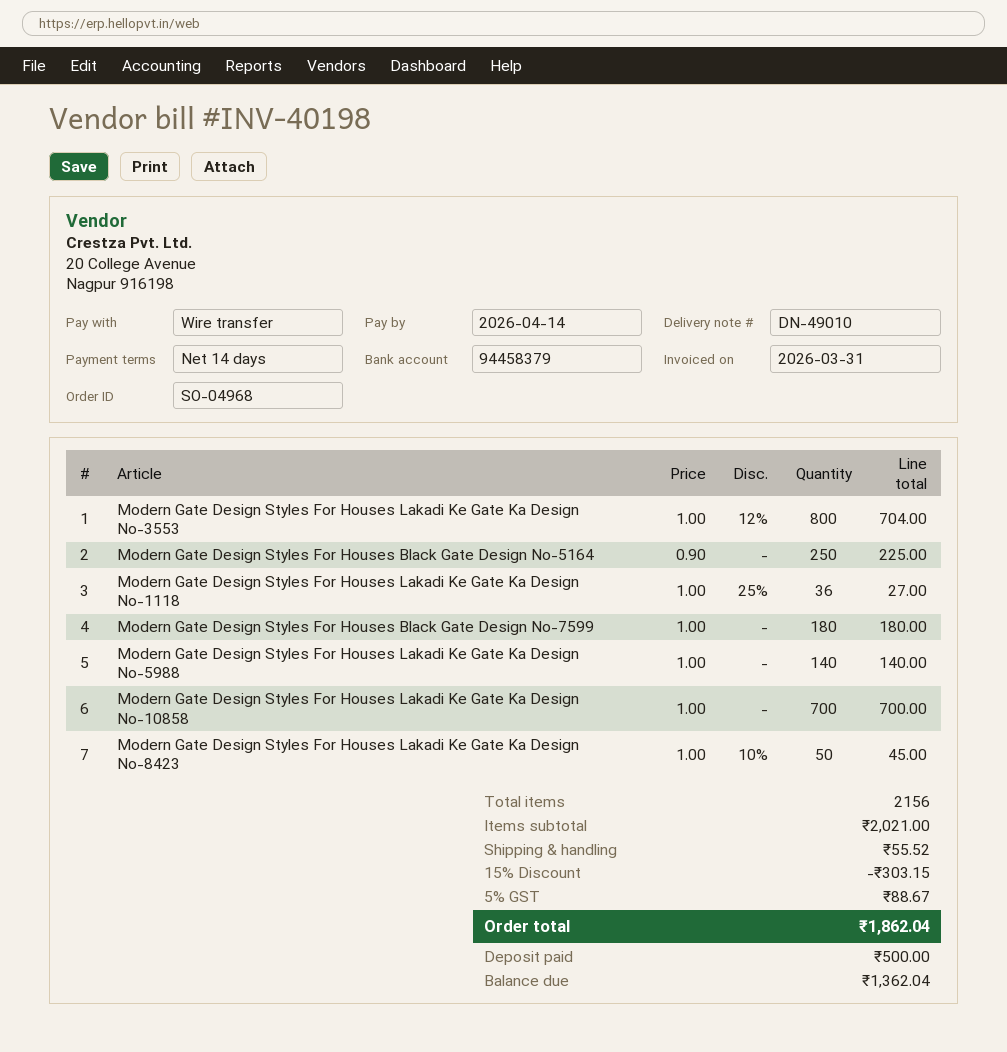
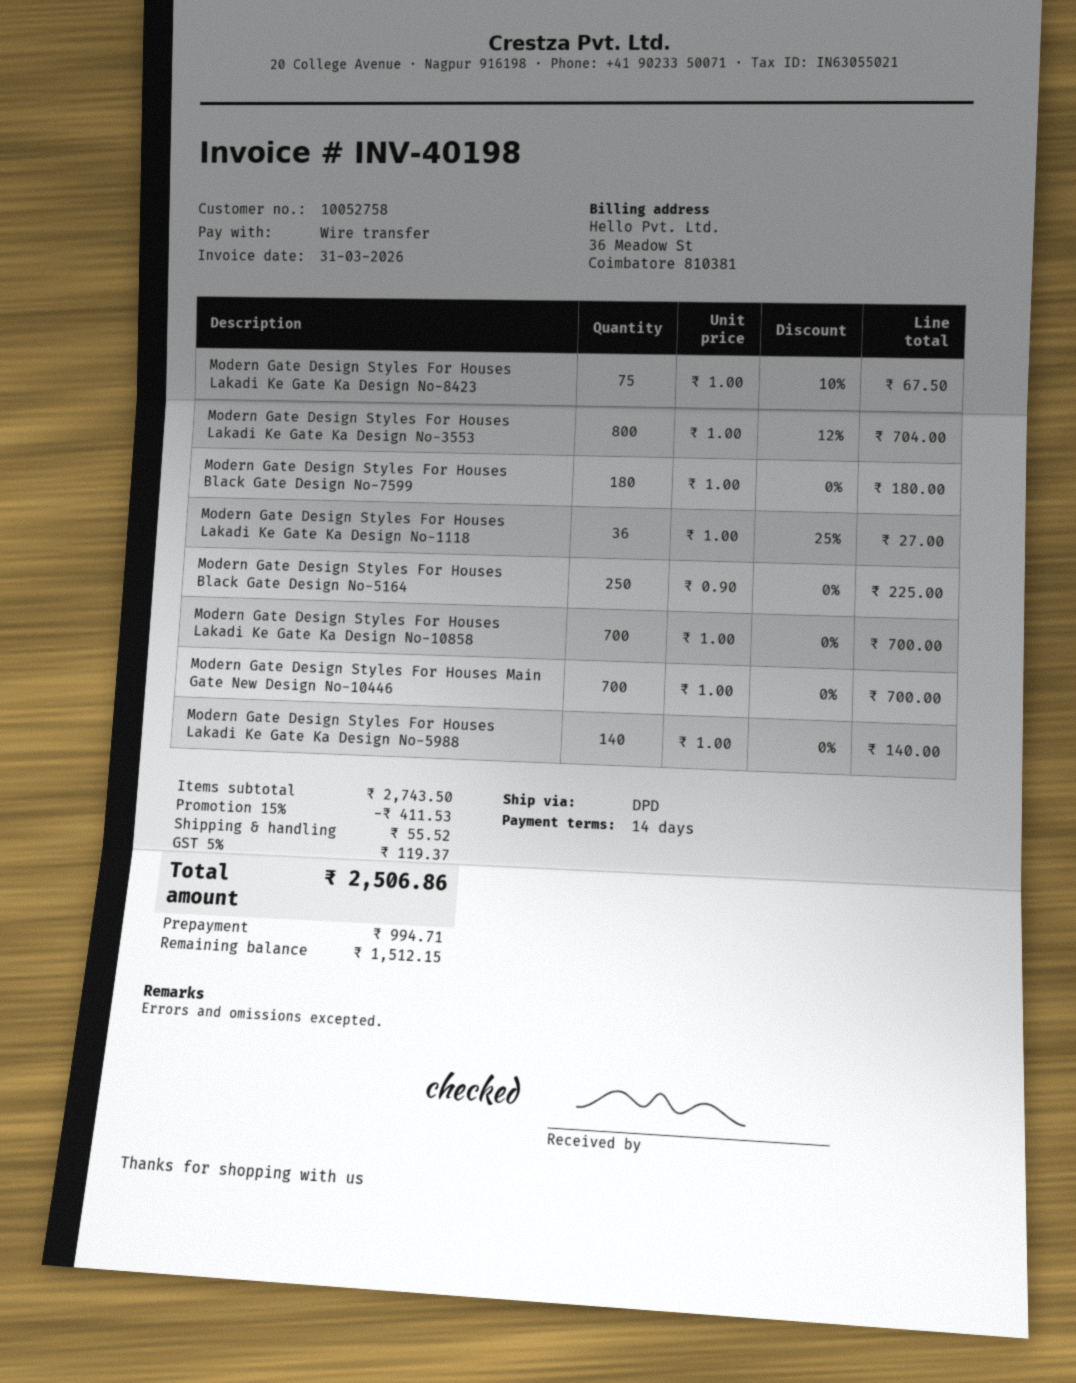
Modern Gate Design Styles For Houses Lakadi Ke Gate Ka Design No-8423: 50 x 1.00 - 10% = 45.00 -> 75 x 1.00 - 10% = 67.50
Modern Gate Design Styles For Houses Main Gate New Design No-10446: none -> 700 x 1.00 = 700.00
subtotal: 2021.00 -> 2743.50
discount: 15% = 303.15 -> 15% = 411.53
tax: 5% = 88.67 -> 5% = 119.37
total: 1862.04 -> 2506.86
deposit: 500.00 -> 994.71
balance: 1362.04 -> 1512.15

